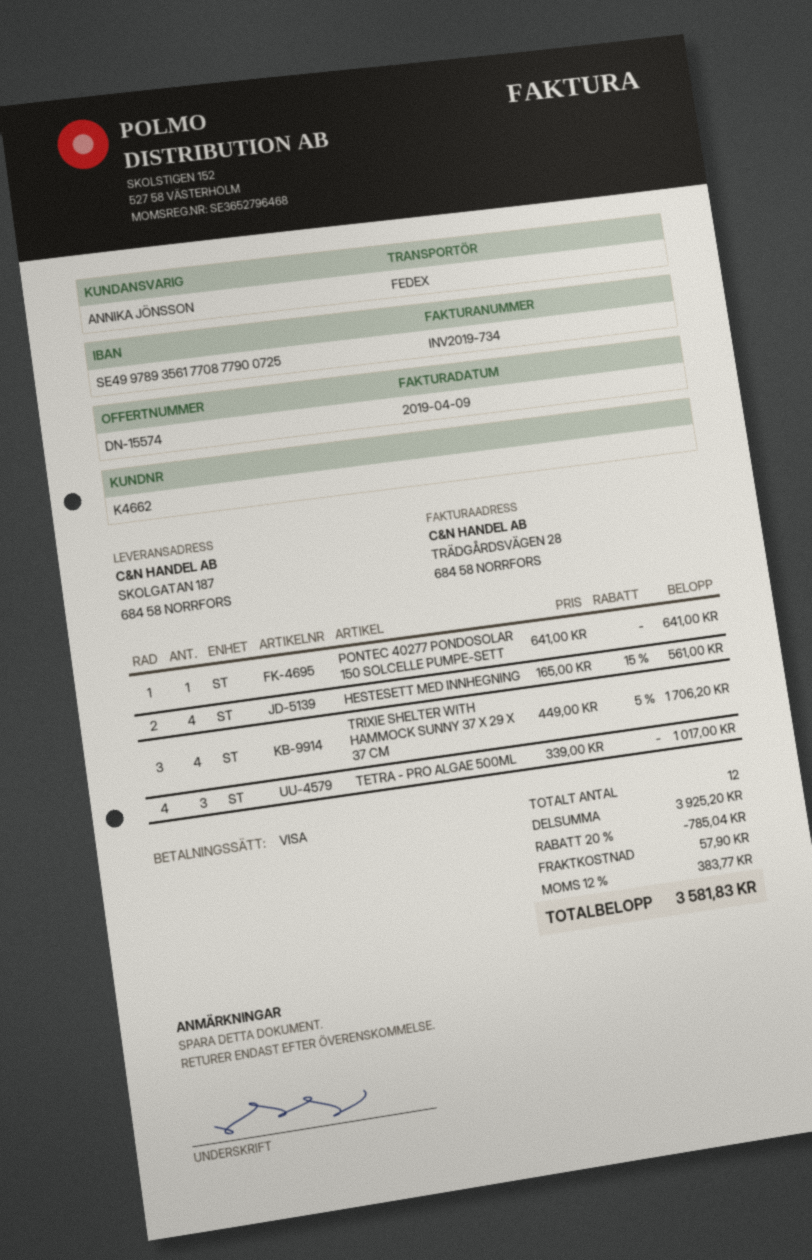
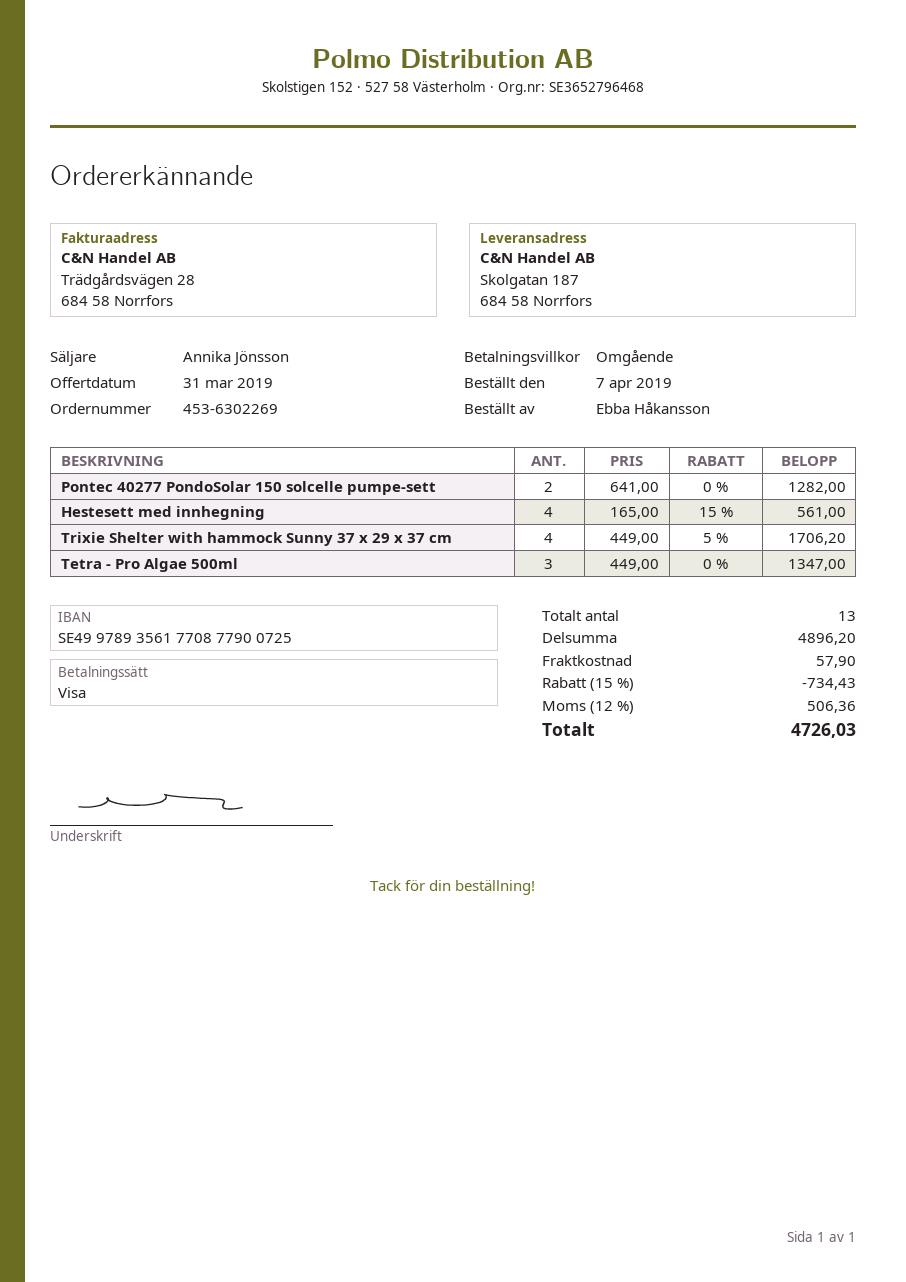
PONTEC 40277 PONDOSOLAR 150 SOLCELLE PUMPE-SETT: 1 x 641.00 = 641.00 -> 2 x 641.00 = 1282.00
TETRA - PRO ALGAE 500ML: 3 x 339.00 = 1017.00 -> 3 x 449.00 = 1347.00
total quantity: 12 -> 13
subtotal: 3925.20 -> 4896.20
discount: 20% = 785.04 -> 15% = 734.43
tax: 12% = 383.77 -> 12% = 506.36
total: 3581.83 -> 4726.03

